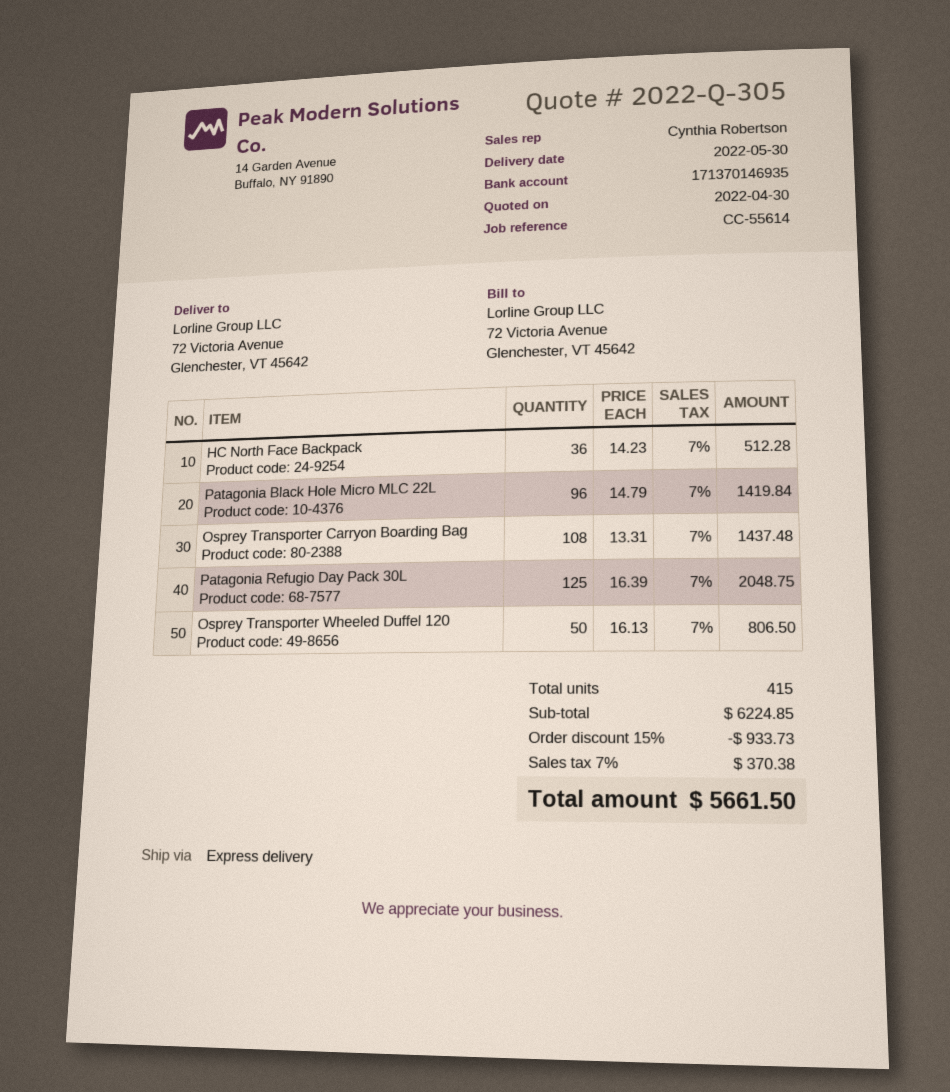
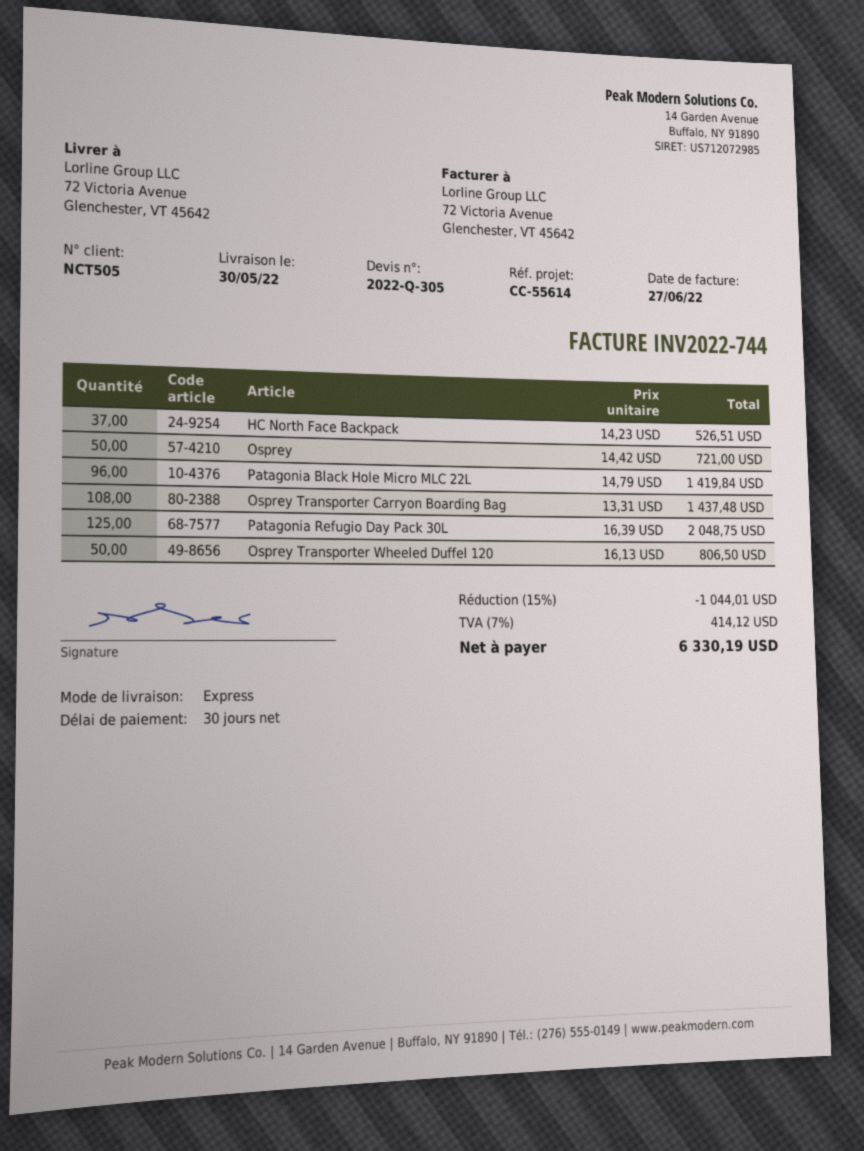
HC North Face Backpack: 36 x 14.23 = 512.28 -> 37 x 14.23 = 526.51
Osprey: none -> 50 x 14.42 = 721.00
discount: 15% = 933.73 -> 15% = 1044.01
tax: 7% = 370.38 -> 7% = 414.12
total: 5661.50 -> 6330.19

